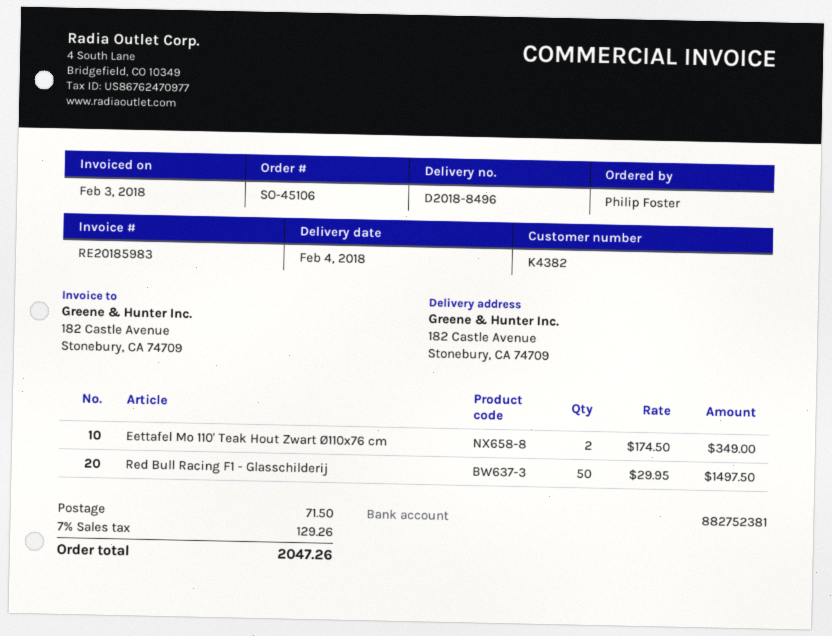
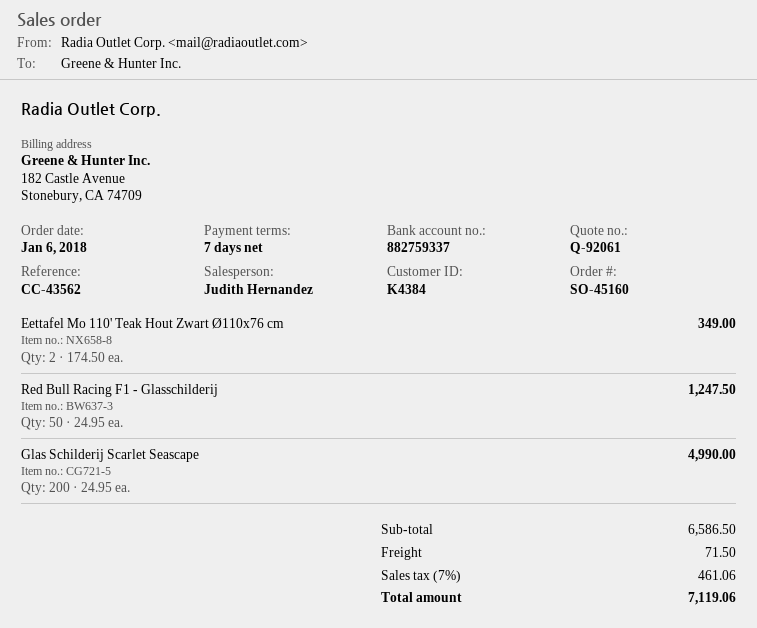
order number: SO-45106 -> SO-45160
customer number: K4382 -> K4384
bank account: 882752381 -> 882759337
Red Bull Racing F1 - Glasschilderij: 50 x 29.95 = 1497.50 -> 50 x 24.95 = 1247.50
Glas Schilderij Scarlet Seascape: none -> 200 x 24.95 = 4990.00
tax: 7% = 129.26 -> 7% = 461.06
total: 2047.26 -> 7119.06

